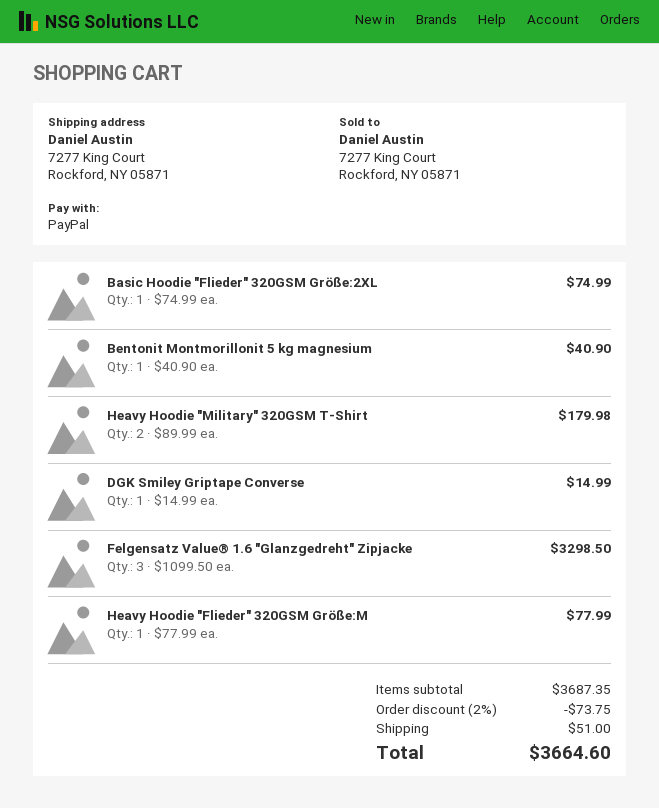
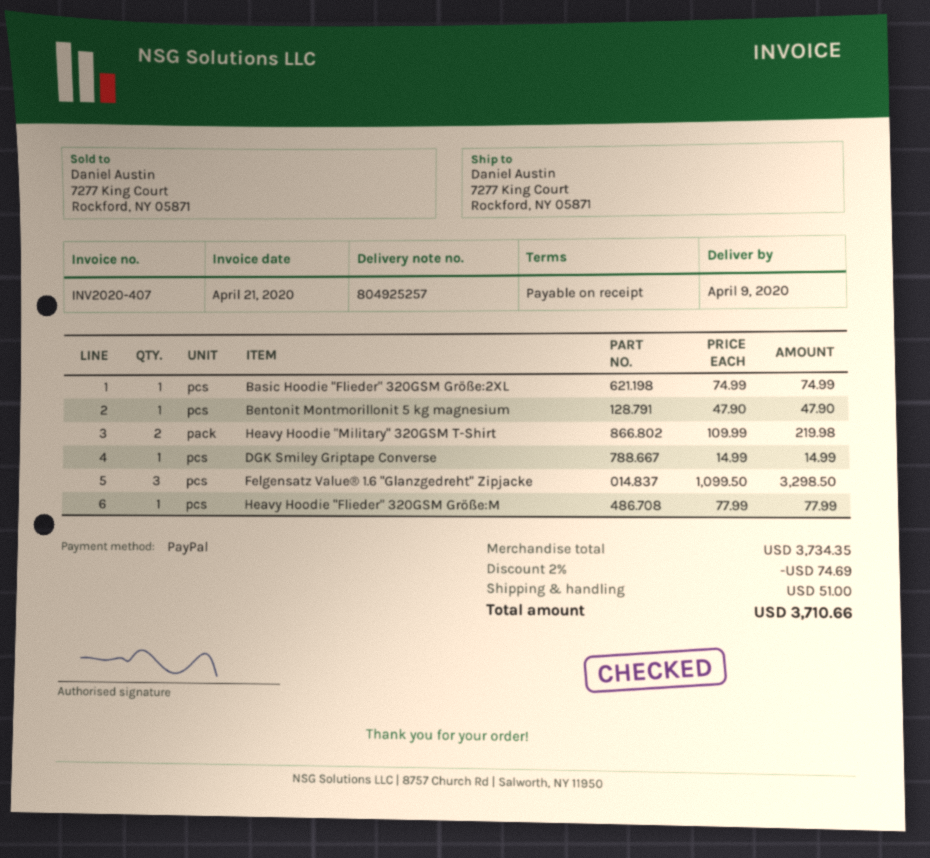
Bentonit Montmorillonit 5 kg magnesium: 1 x 40.90 = 40.90 -> 1 x 47.90 = 47.90
Heavy Hoodie "Military" 320GSM T-Shirt: 2 x 89.99 = 179.98 -> 2 x 109.99 = 219.98
subtotal: 3687.35 -> 3734.35
discount: 2% = 73.75 -> 2% = 74.69
total: 3664.60 -> 3710.66

